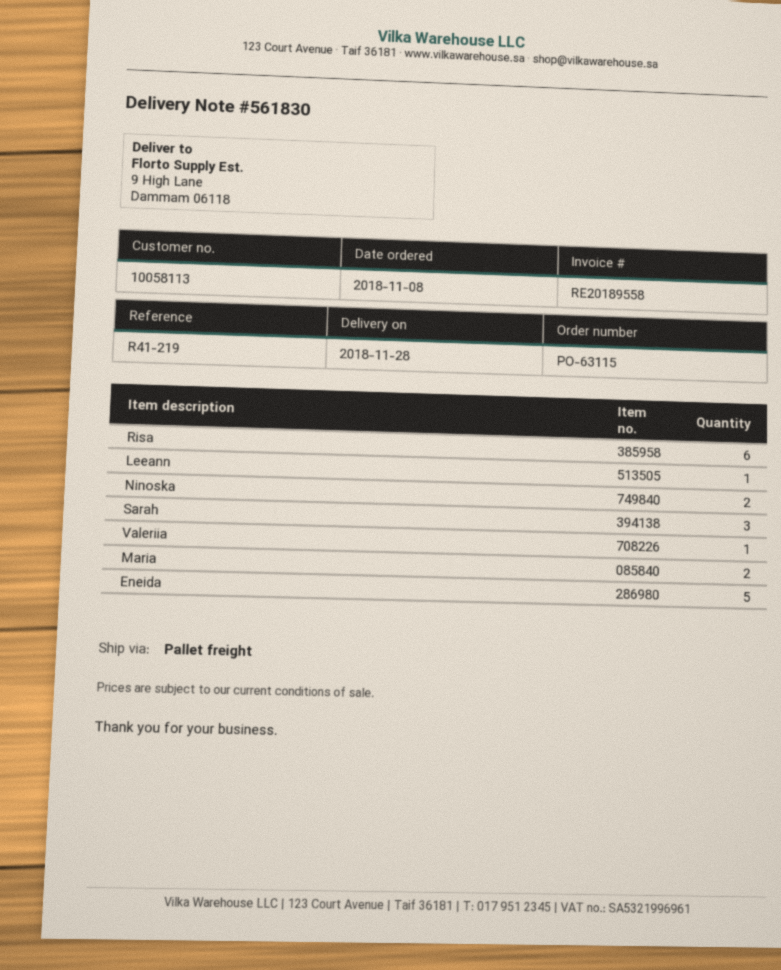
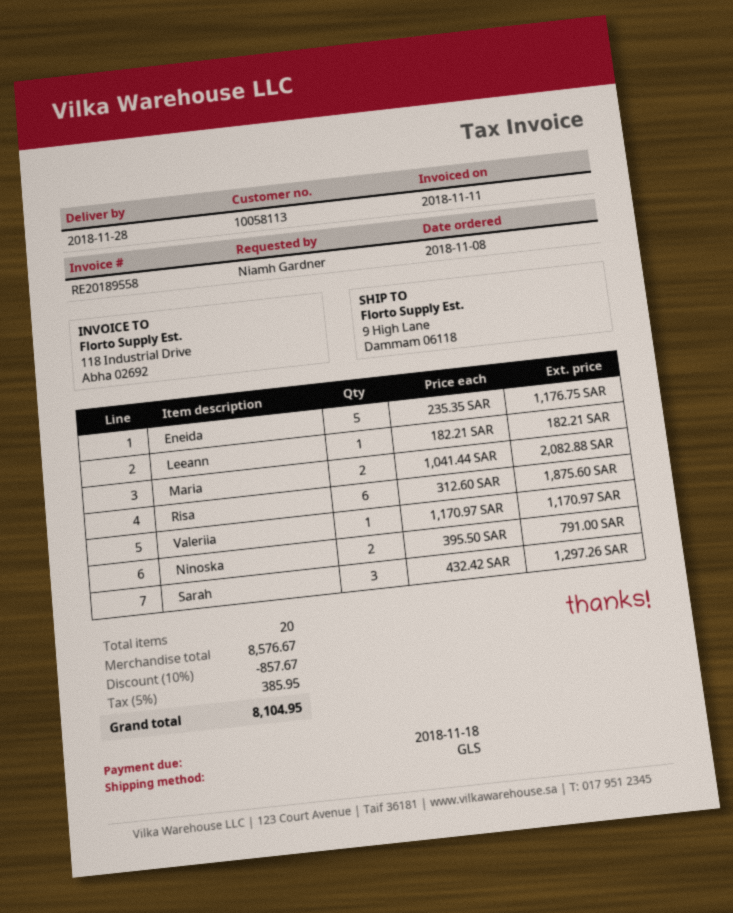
shipping method: pallet freight -> GLS

